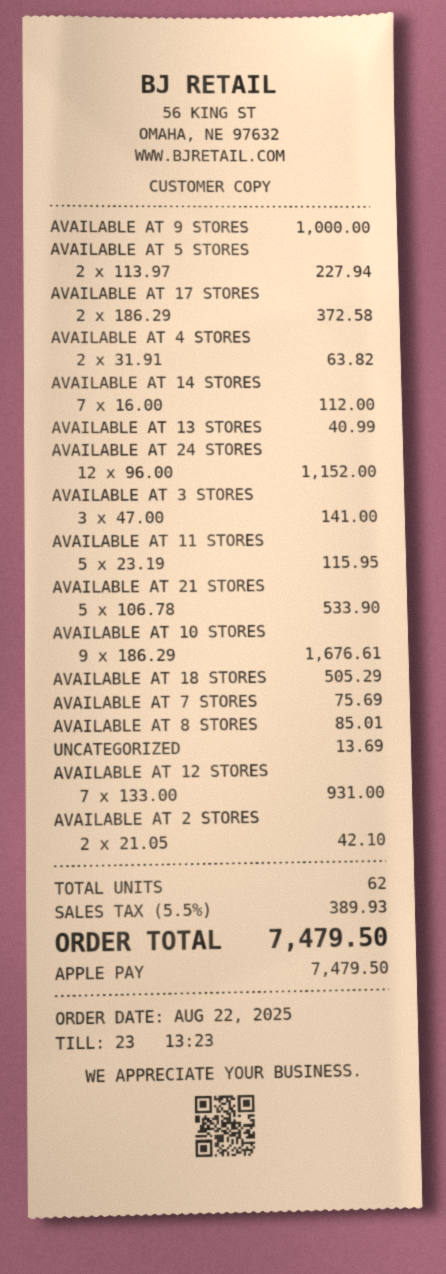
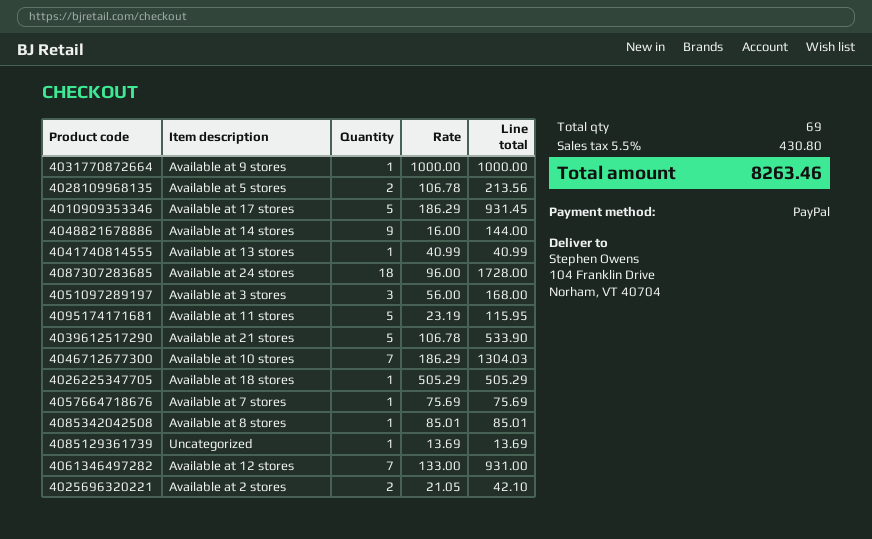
payment method: Apple Pay -> PayPal
AVAILABLE AT 5 STORES: 2 x 113.97 = 227.94 -> 2 x 106.78 = 213.56
AVAILABLE AT 17 STORES: 2 x 186.29 = 372.58 -> 5 x 186.29 = 931.45
AVAILABLE AT 4 STORES: 2 x 31.91 = 63.82 -> none
AVAILABLE AT 14 STORES: 7 x 16.00 = 112.00 -> 9 x 16.00 = 144.00
AVAILABLE AT 24 STORES: 12 x 96.00 = 1152.00 -> 18 x 96.00 = 1728.00
AVAILABLE AT 3 STORES: 3 x 47.00 = 141.00 -> 3 x 56.00 = 168.00
AVAILABLE AT 10 STORES: 9 x 186.29 = 1676.61 -> 7 x 186.29 = 1304.03
total quantity: 62 -> 69
tax: 5.5% = 389.93 -> 5.5% = 430.80
total: 7479.50 -> 8263.46

